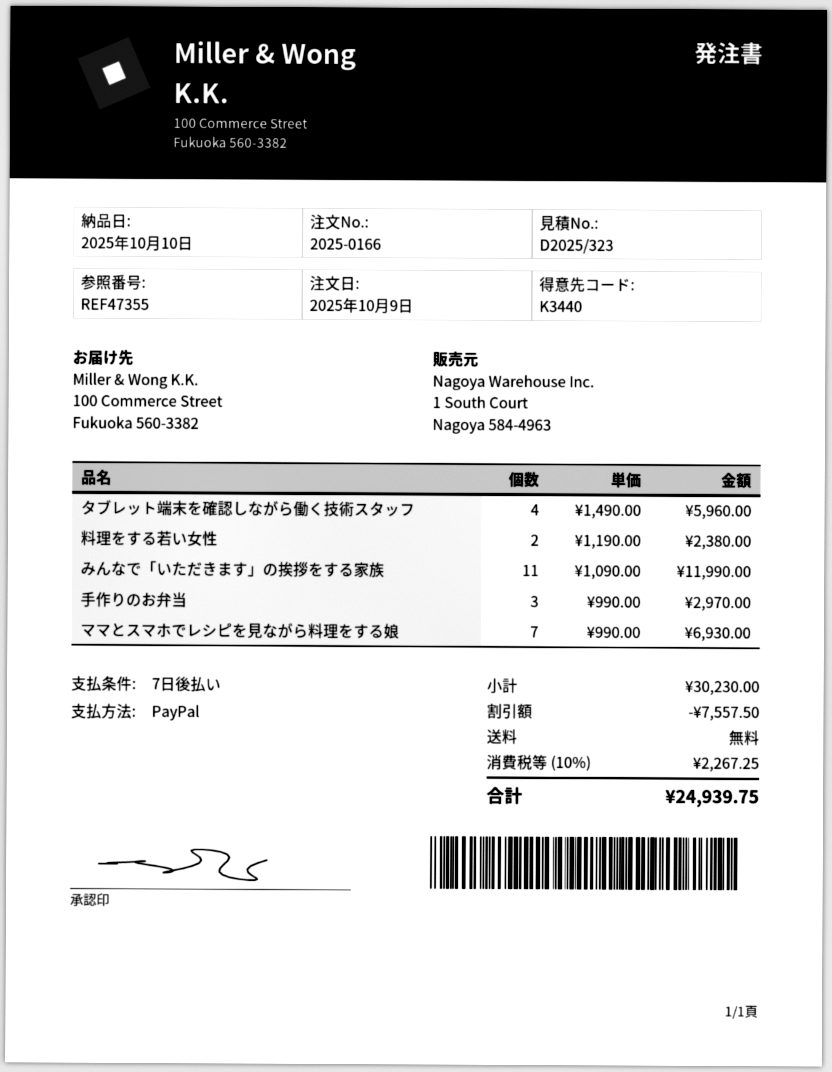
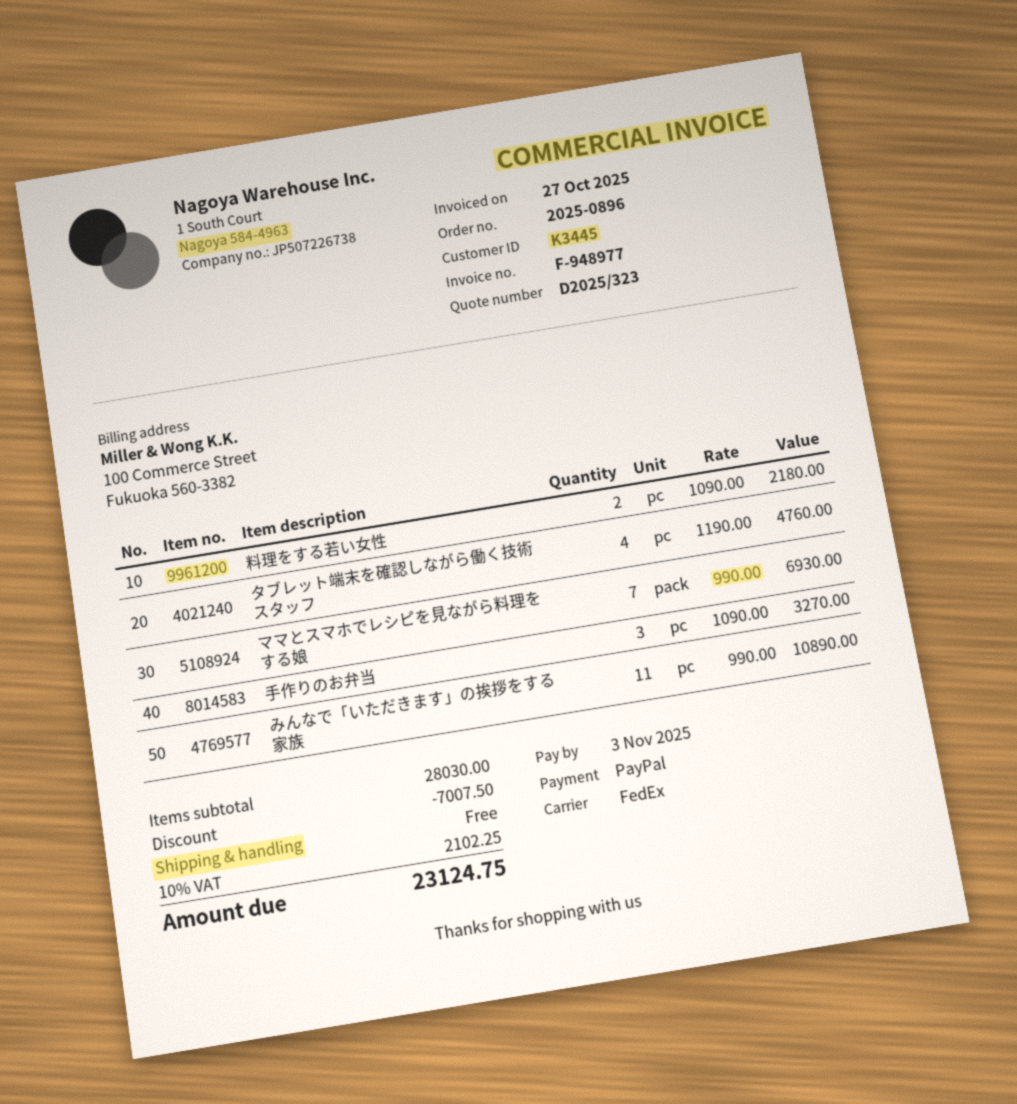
order number: 2025-0166 -> 2025-0896
customer number: K3440 -> K3445
タブレット端末を確認しながら働く技術スタッフ: 4 x 1490.00 = 5960.00 -> 4 x 1190.00 = 4760.00
料理をする若い女性: 2 x 1190.00 = 2380.00 -> 2 x 1090.00 = 2180.00
みんなで「いただきます」の挨拶をする家族: 11 x 1090.00 = 11990.00 -> 11 x 990.00 = 10890.00
手作りのお弁当: 3 x 990.00 = 2970.00 -> 3 x 1090.00 = 3270.00
subtotal: 30230.00 -> 28030.00
discount: 7557.50 -> 7007.50
tax: 10% = 2267.25 -> 10% = 2102.25
total: 24939.75 -> 23124.75

